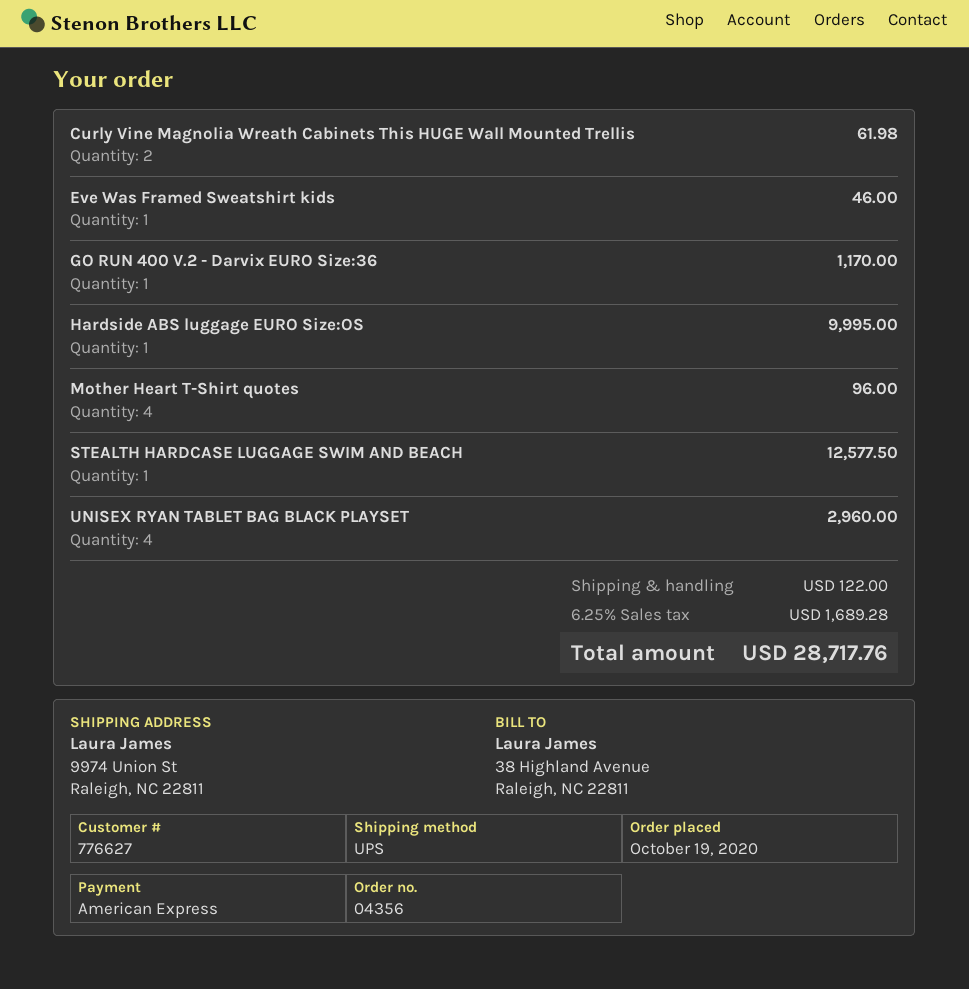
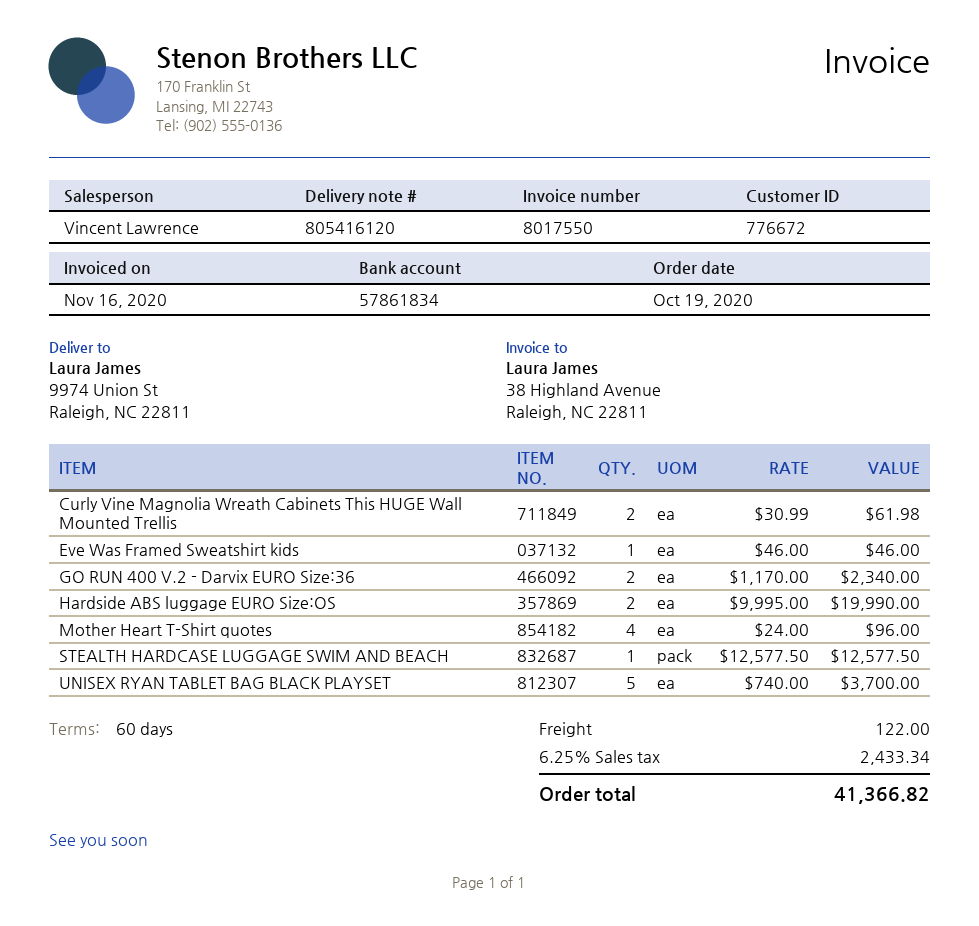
customer number: 776627 -> 776672
GO RUN 400 V.2 - Darvix EURO Size:36: 1 for 1170.00 -> 2 for 2340.00
Hardside ABS luggage EURO Size:OS: 1 for 9995.00 -> 2 for 19990.00
UNISEX RYAN TABLET BAG BLACK PLAYSET: 4 for 2960.00 -> 5 for 3700.00
tax: 6.25% = 1689.28 -> 6.25% = 2433.34
total: 28717.76 -> 41366.82

